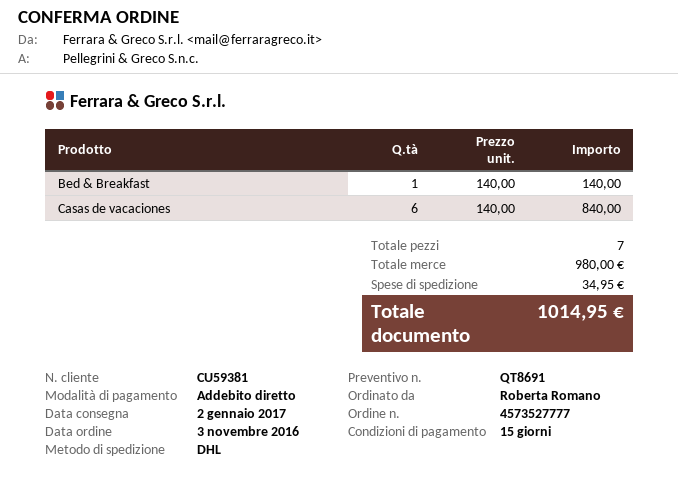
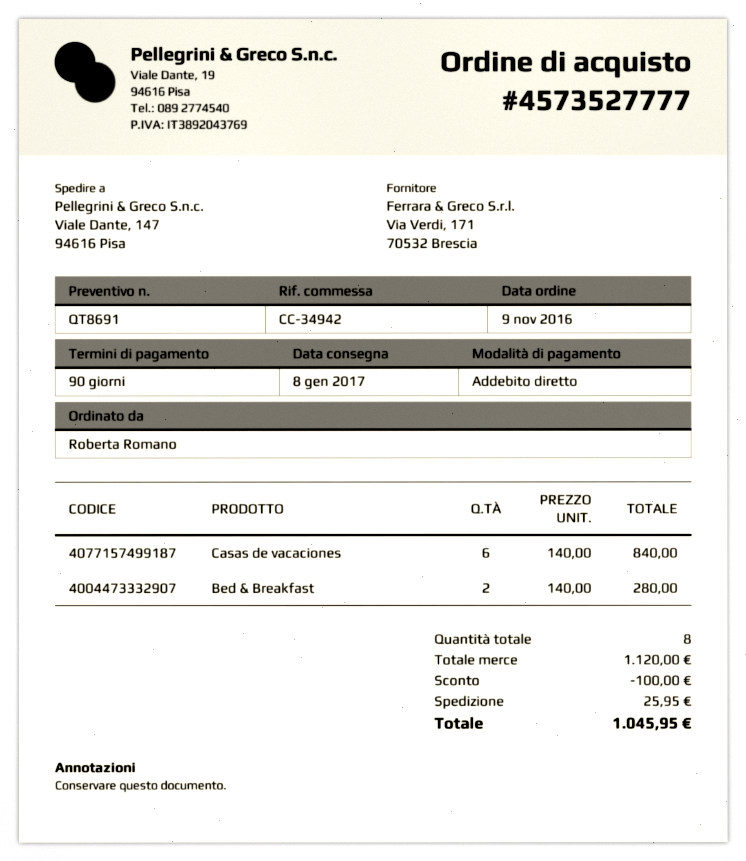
order date: 2016-11-03 -> 2016-11-09
delivery date: 2017-01-02 -> 2017-01-08
payment terms: 15 days -> 90 days
Bed & Breakfast: 1 x 140.00 = 140.00 -> 2 x 140.00 = 280.00
total quantity: 7 -> 8
subtotal: 980.00 -> 1120.00
discount: none -> 100.00
shipping: 34.95 -> 25.95
total: 1014.95 -> 1045.95

